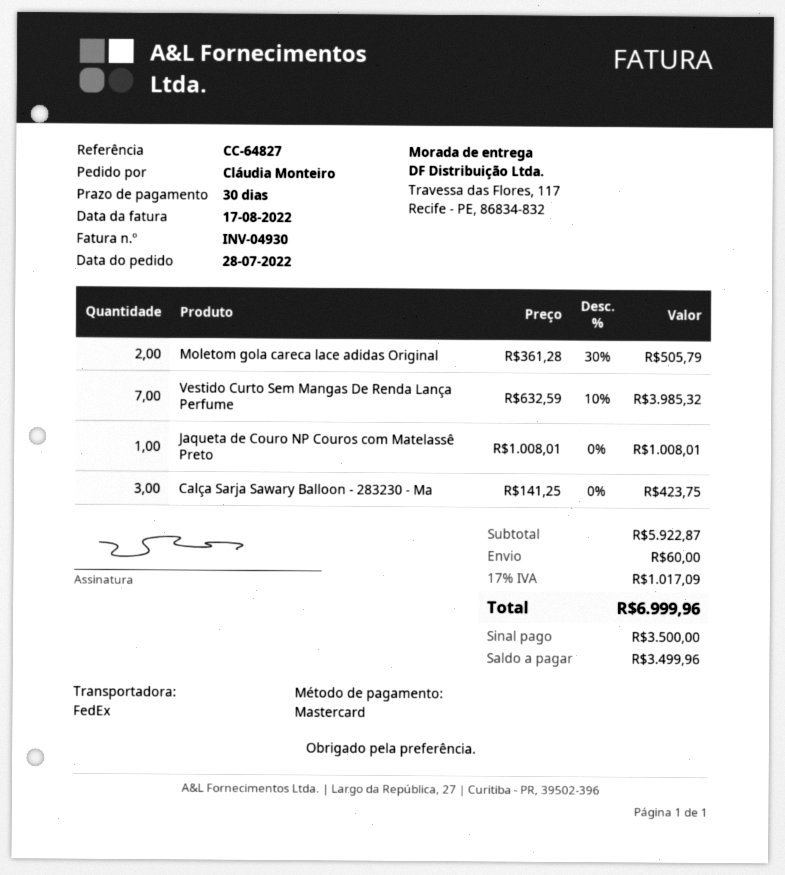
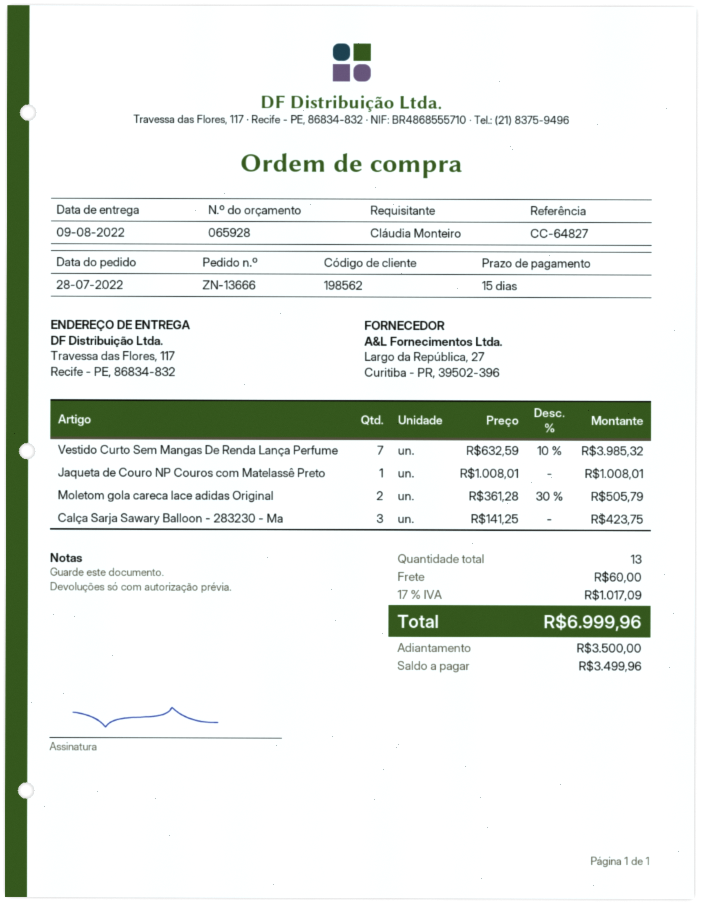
payment terms: 30 days -> 15 days

